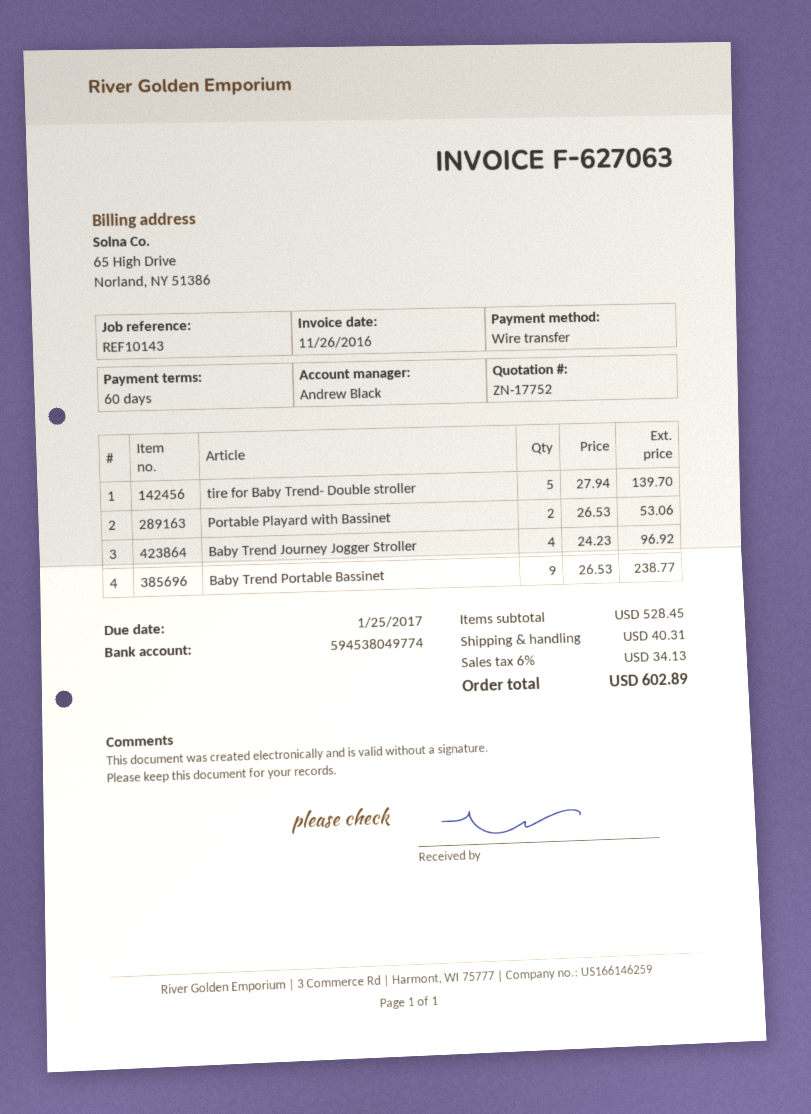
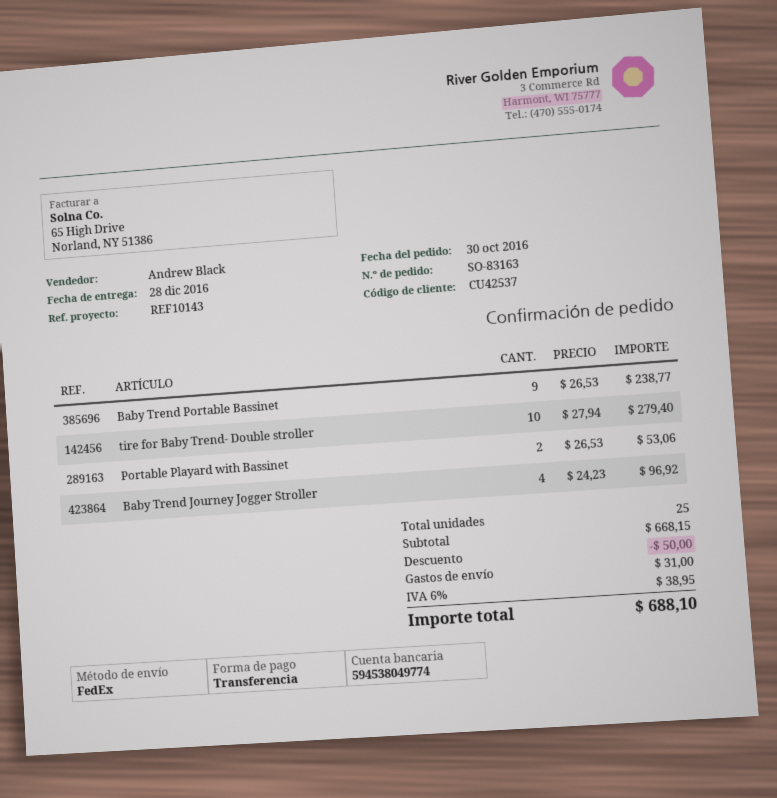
tire for Baby Trend- Double stroller: 5 x 27.94 = 139.70 -> 10 x 27.94 = 279.40
subtotal: 528.45 -> 668.15
discount: none -> 50.00
shipping: 40.31 -> 31.00
tax: 6% = 34.13 -> 6% = 38.95
total: 602.89 -> 688.10

